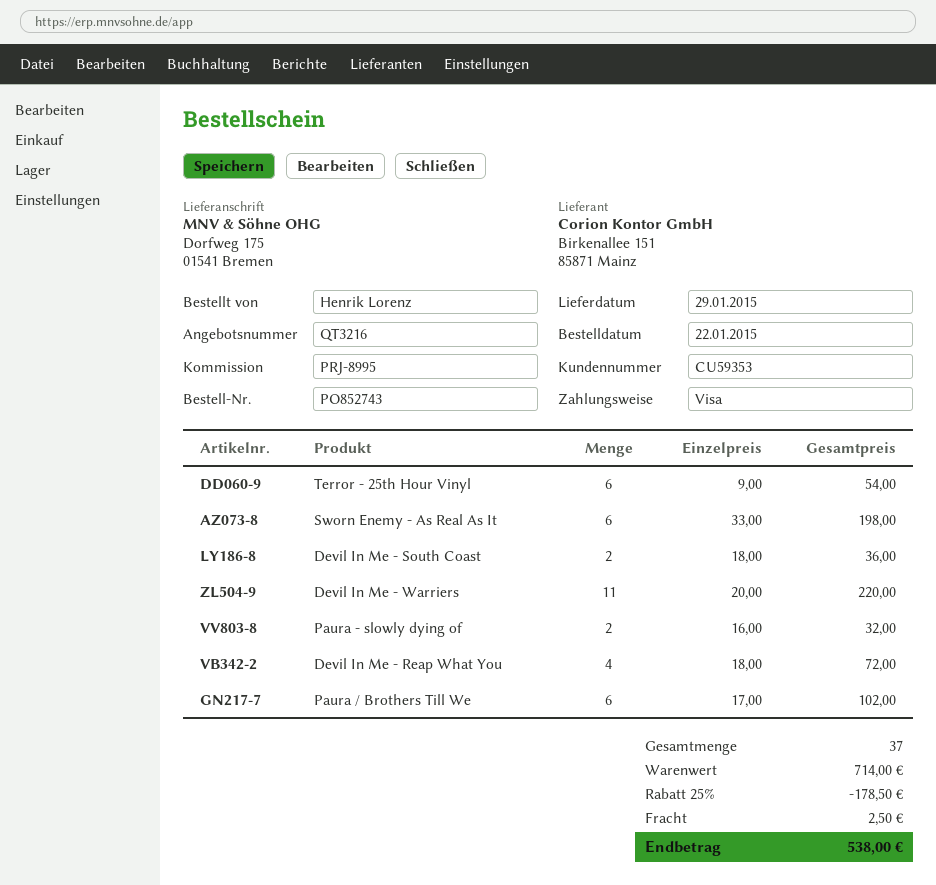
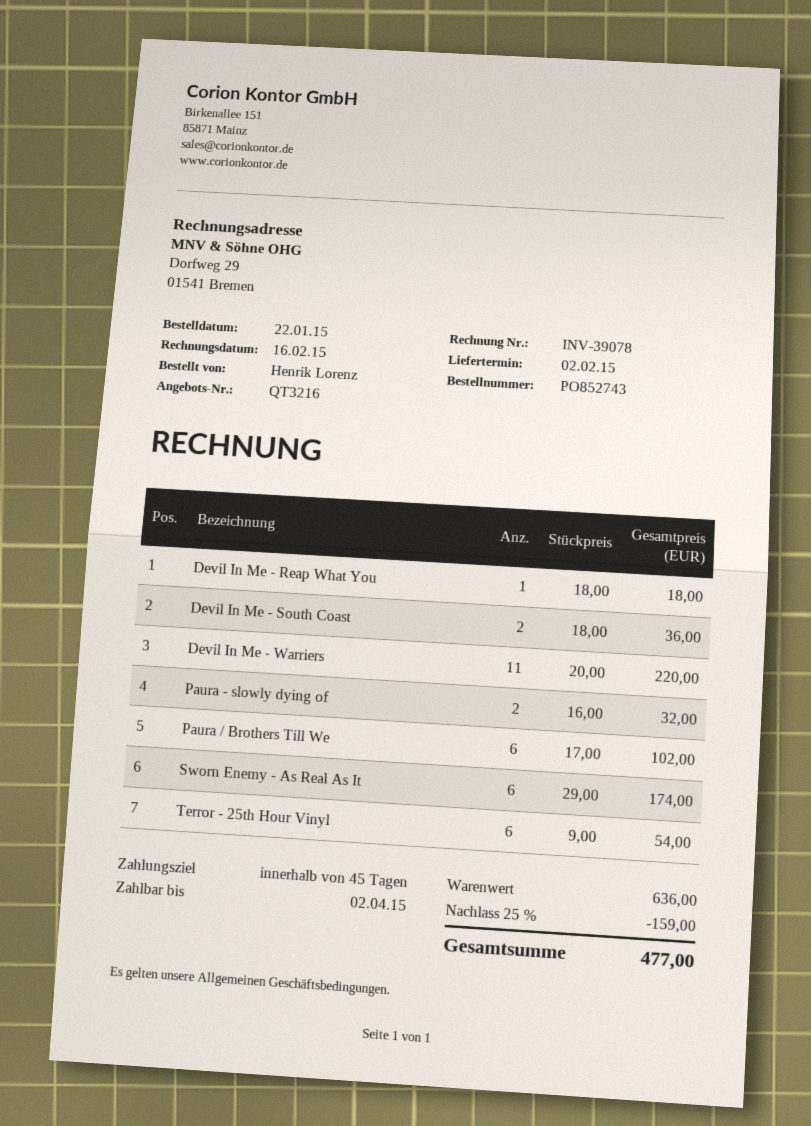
delivery date: 2015-01-29 -> 2015-02-02
Sworn Enemy - As Real As It: 6 x 33.00 = 198.00 -> 6 x 29.00 = 174.00
Devil In Me - Reap What You: 4 x 18.00 = 72.00 -> 1 x 18.00 = 18.00
subtotal: 714.00 -> 636.00
discount: 25% = 178.50 -> 25% = 159.00
shipping: 2.50 -> none
total: 538.00 -> 477.00

